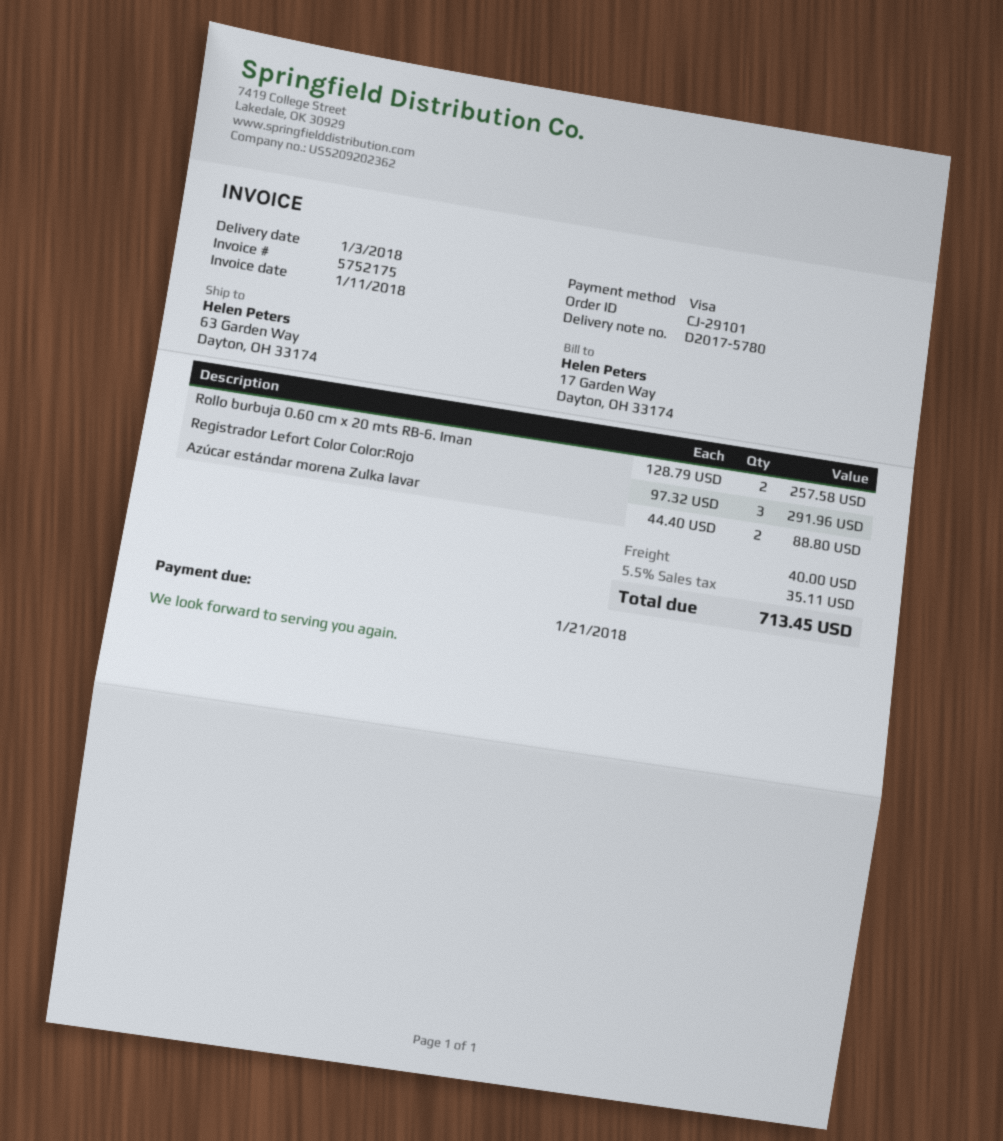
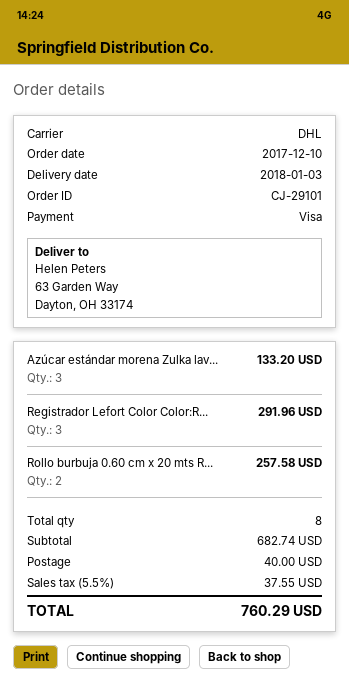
Azúcar estándar morena Zulka lavar: 2 for 88.80 -> 3 for 133.20
tax: 5.5% = 35.11 -> 5.5% = 37.55
total: 713.45 -> 760.29

